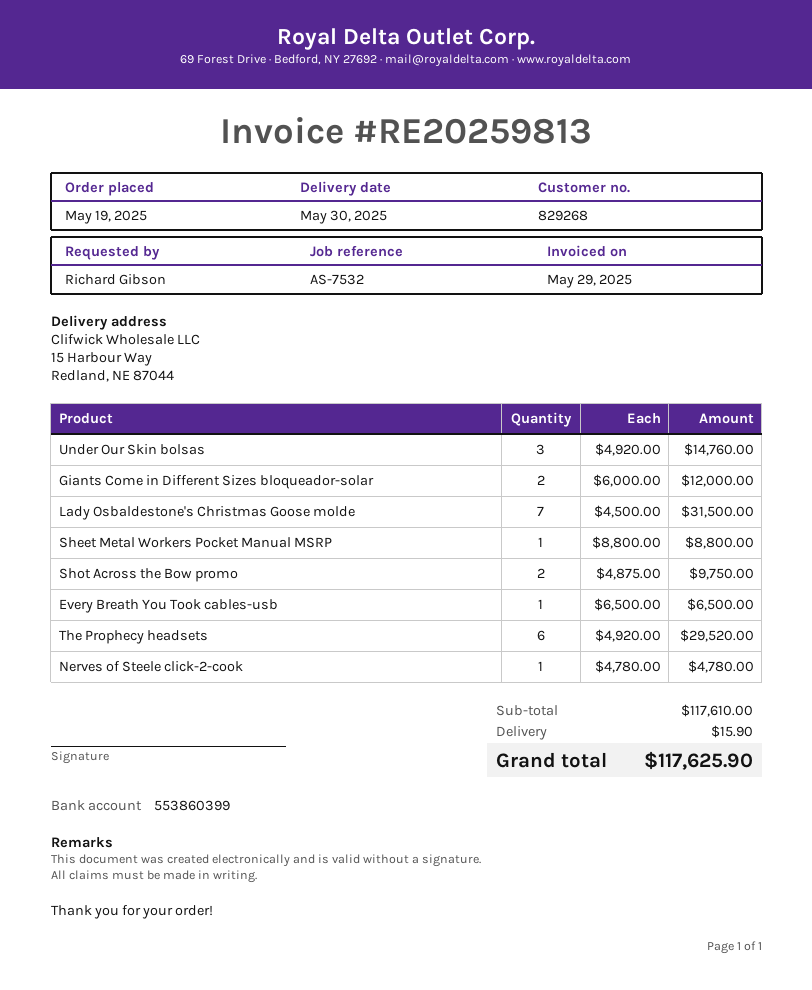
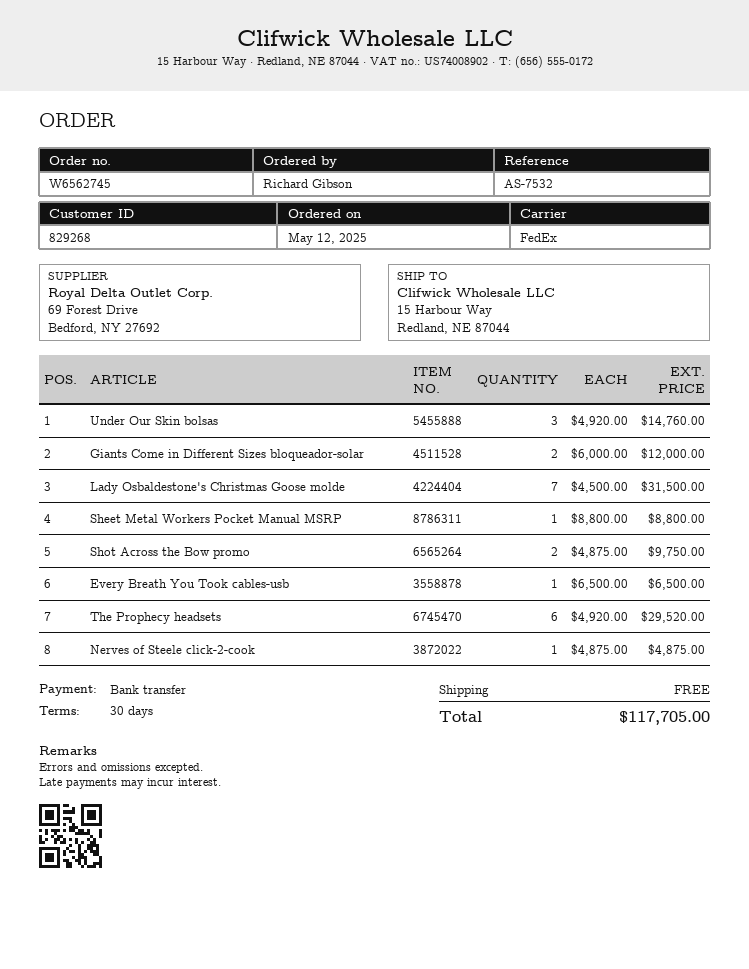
order date: 2025-05-19 -> 2025-05-12
Nerves of Steele click-2-cook: 1 x 4780.00 = 4780.00 -> 1 x 4875.00 = 4875.00
shipping: 15.90 -> 0.00
total: 117625.90 -> 117705.00

